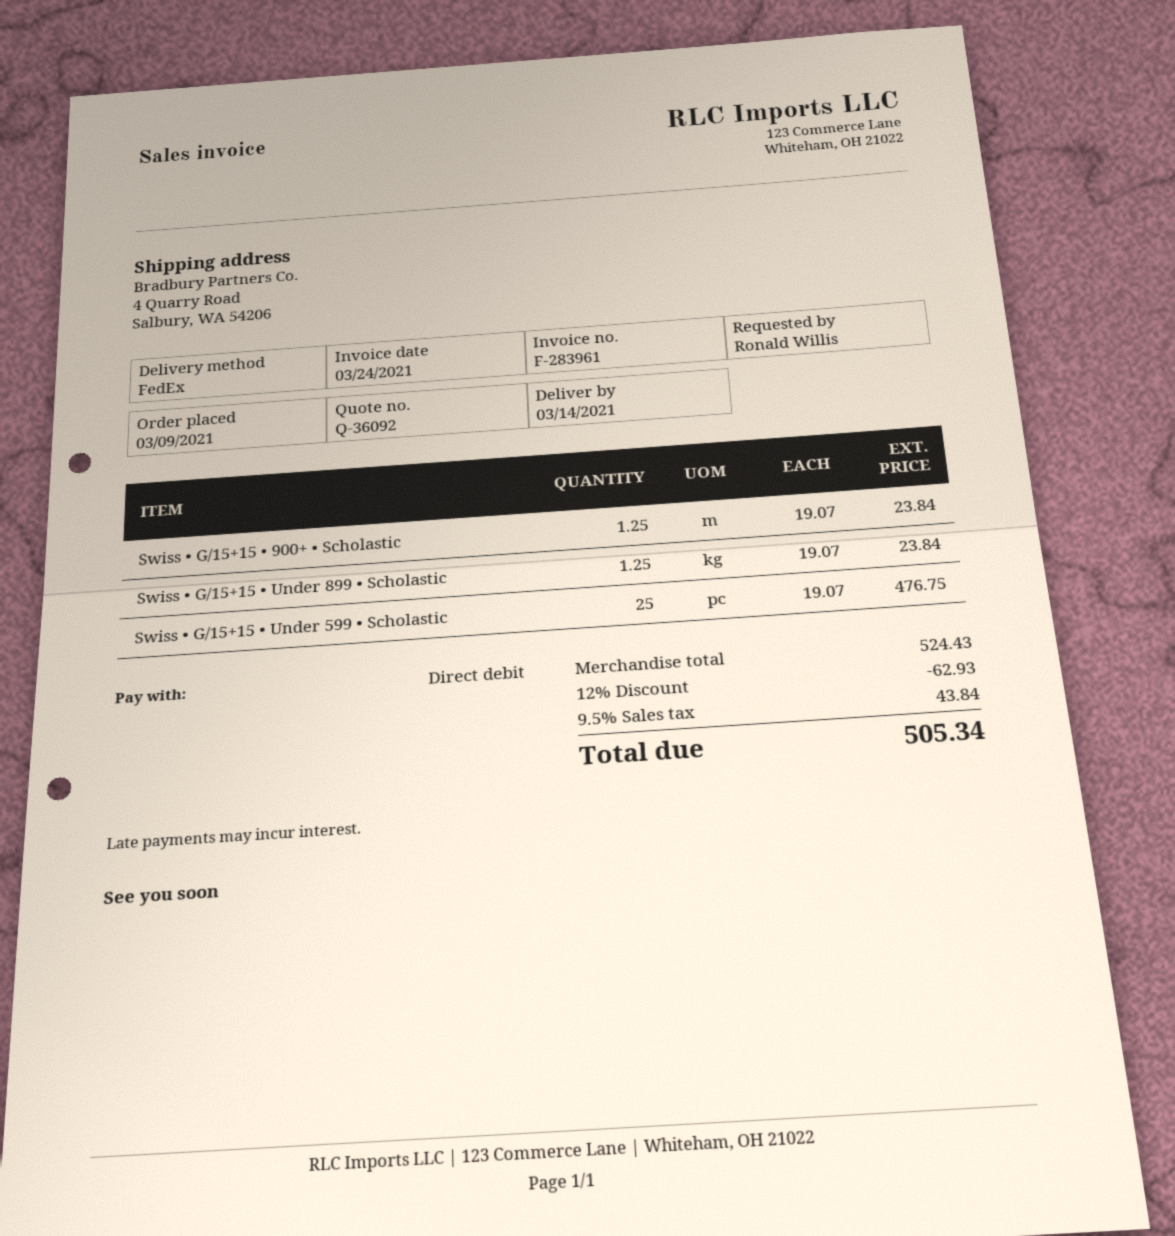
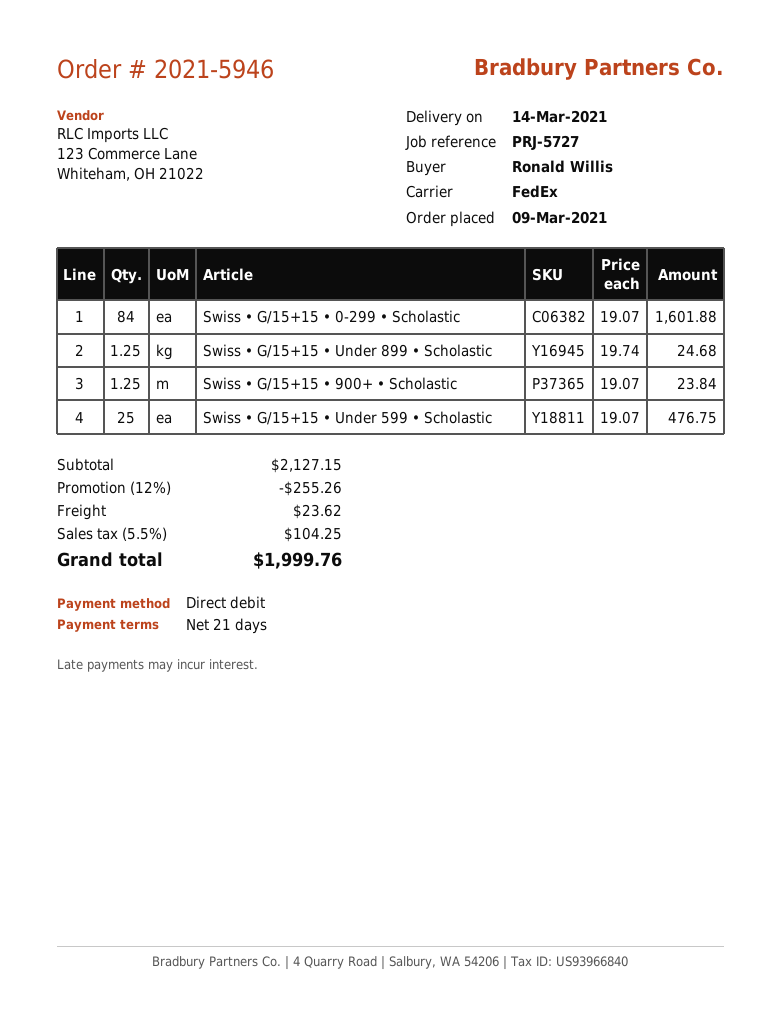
Swiss • G/15+15 • Under 899 • Scholastic: 1.25 x 19.07 = 23.84 -> 1.25 x 19.74 = 24.68
Swiss • G/15+15 • 0-299 • Scholastic: none -> 84 x 19.07 = 1601.88
subtotal: 524.43 -> 2127.15
discount: 12% = 62.93 -> 12% = 255.26
shipping: none -> 23.62
tax: 9.5% = 43.84 -> 5.5% = 104.25
total: 505.34 -> 1999.76

